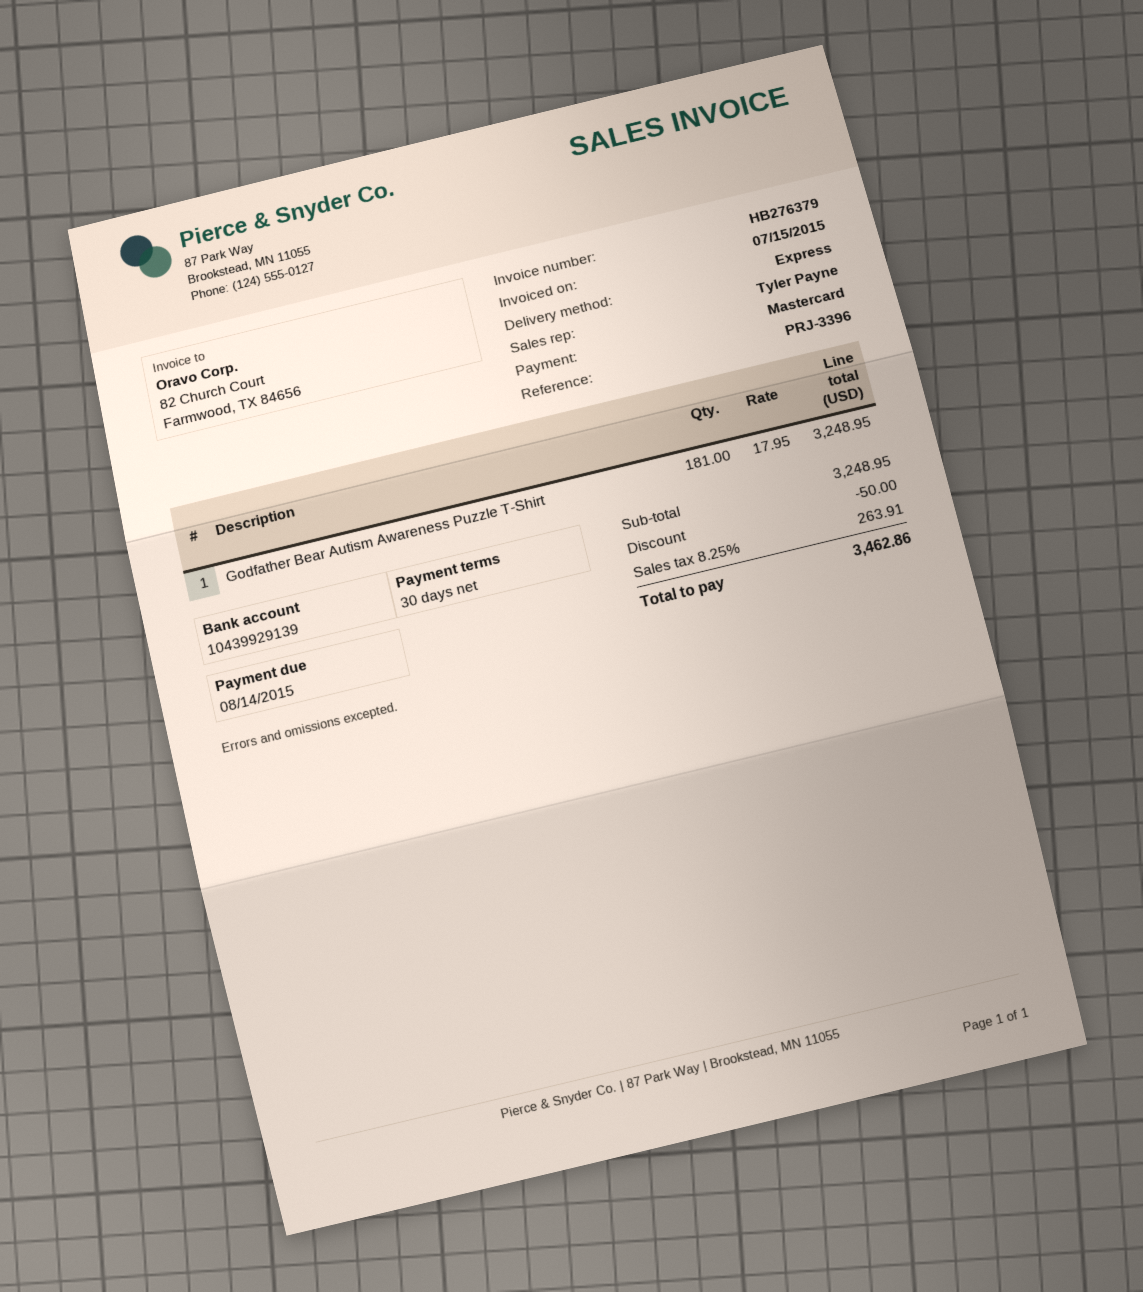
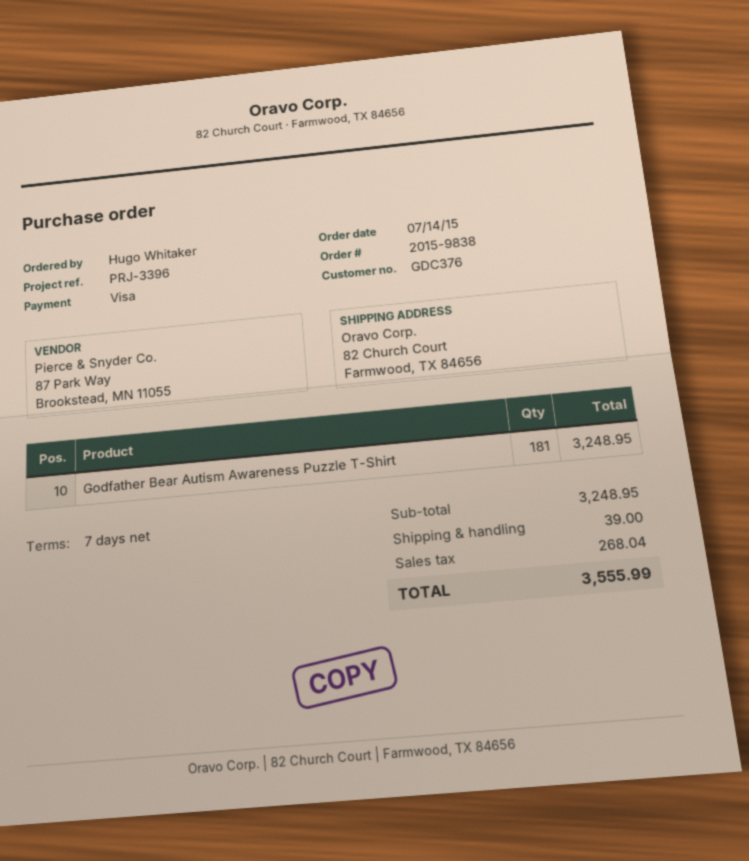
payment terms: 30 days -> 7 days
payment method: Mastercard -> Visa
discount: 50.00 -> none
shipping: none -> 39.00
tax: 263.91 -> 268.04
total: 3462.86 -> 3555.99

